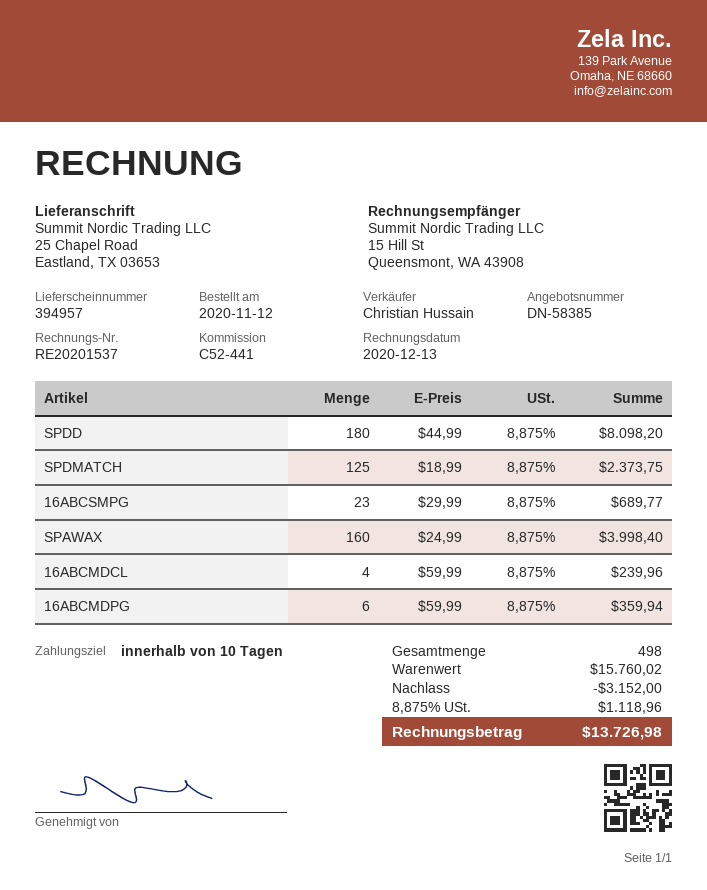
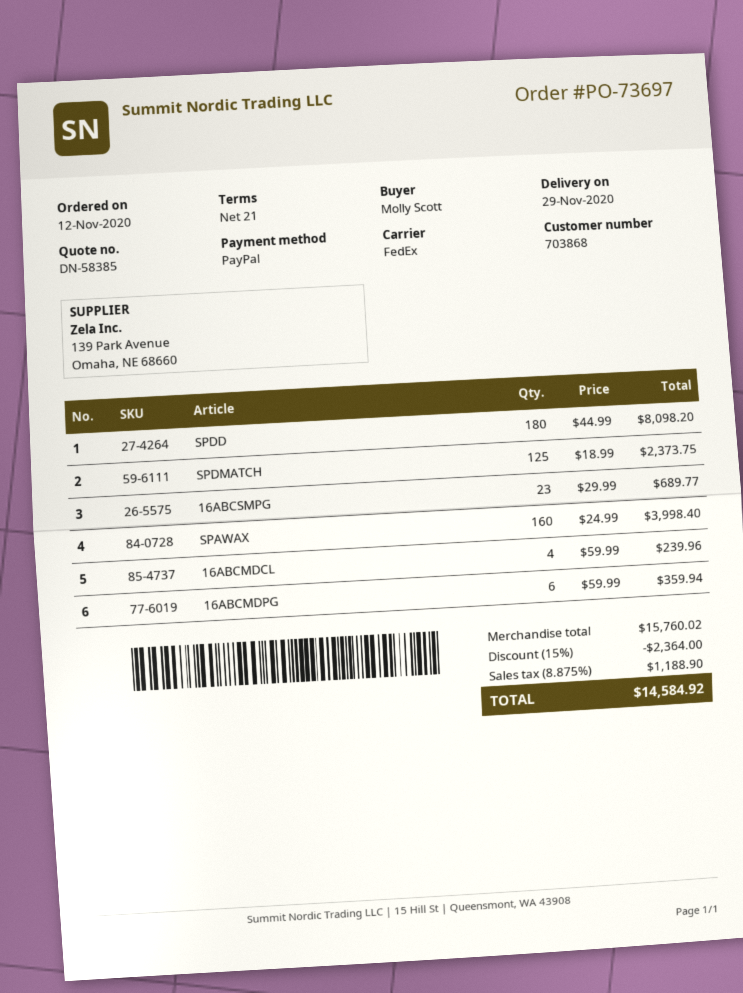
payment terms: 10 days -> 21 days
discount: 3152.00 -> 2364.00
tax: 8.875% = 1118.96 -> 8.875% = 1188.90
total: 13726.98 -> 14584.92

